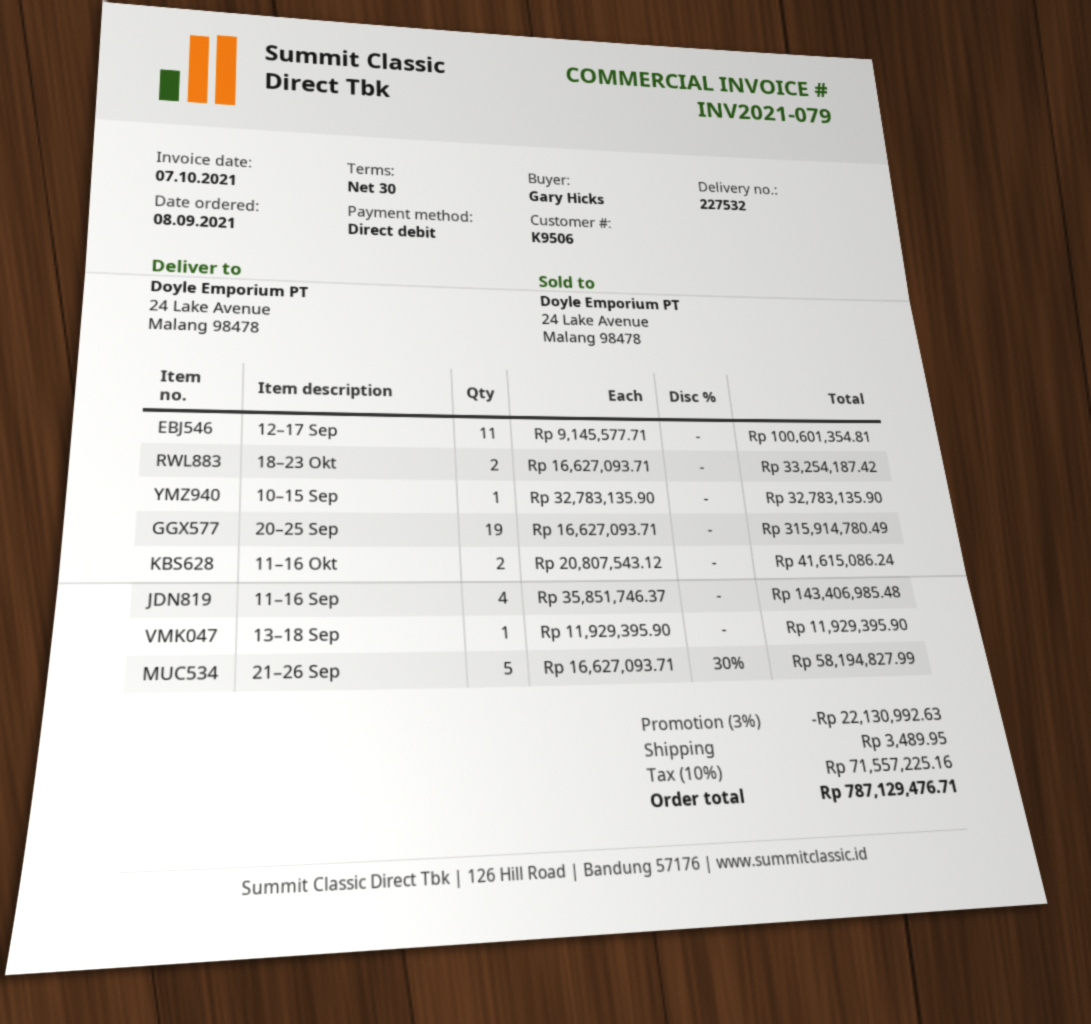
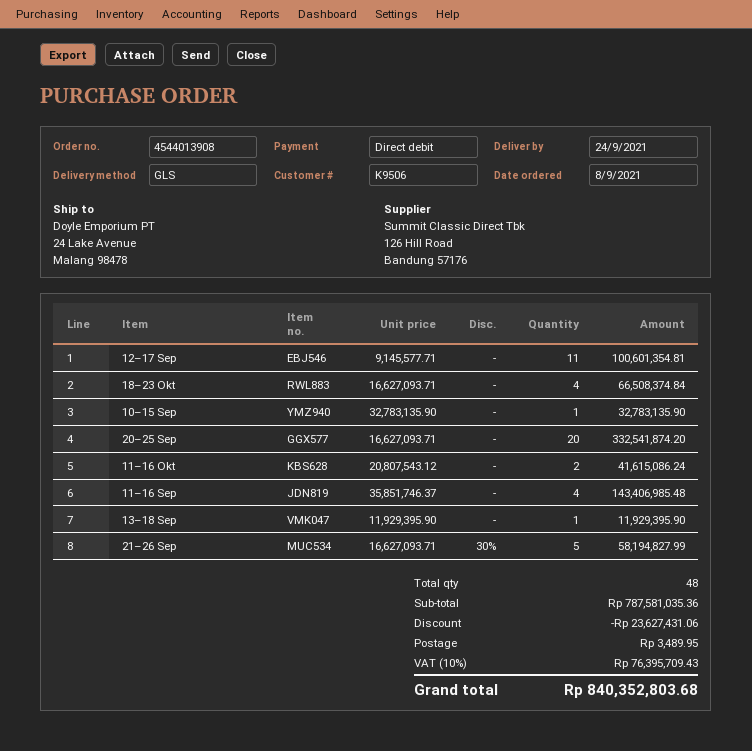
18–23 Okt: 2 x 16627093.71 = 33254187.42 -> 4 x 16627093.71 = 66508374.84
20–25 Sep: 19 x 16627093.71 = 315914780.49 -> 20 x 16627093.71 = 332541874.20
discount: 22130992.63 -> 23627431.06
tax: 10% = 71557225.16 -> 10% = 76395709.43
total: 787129476.71 -> 840352803.68

